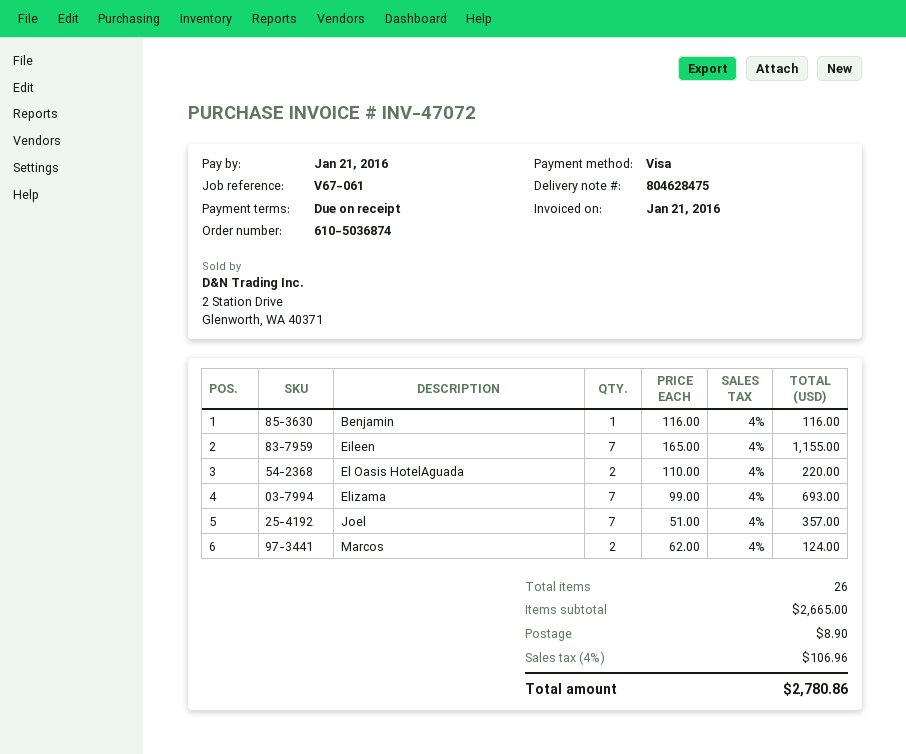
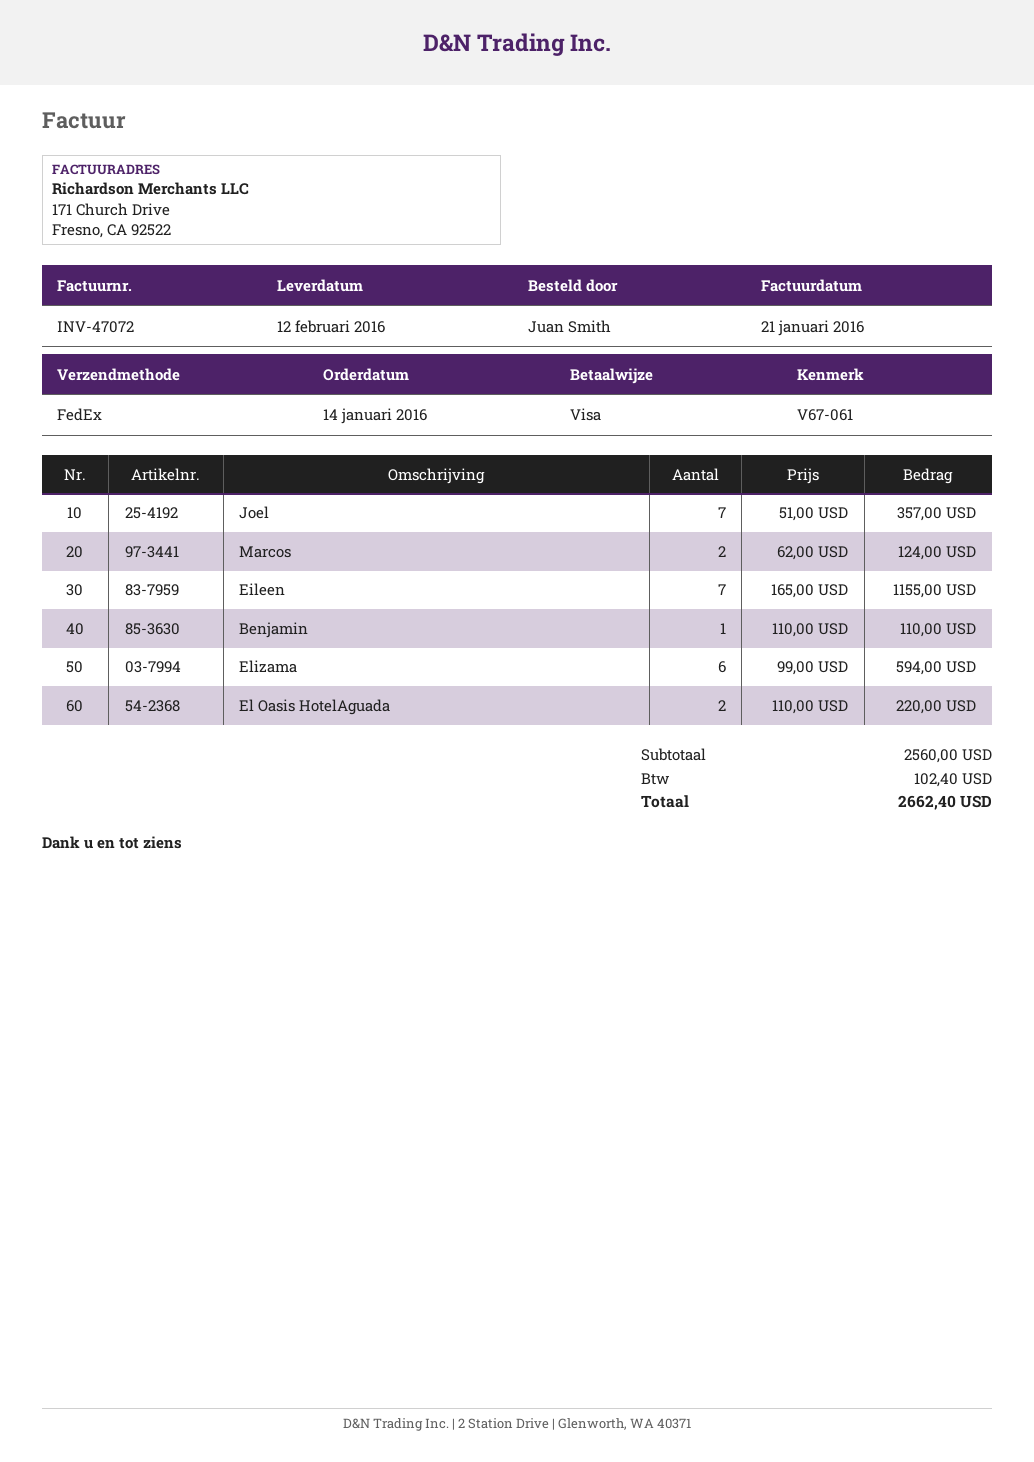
Benjamin: 1 x 116.00 = 116.00 -> 1 x 110.00 = 110.00
Elizama: 7 x 99.00 = 693.00 -> 6 x 99.00 = 594.00
subtotal: 2665.00 -> 2560.00
shipping: 8.90 -> none
tax: 106.96 -> 102.40
total: 2780.86 -> 2662.40

